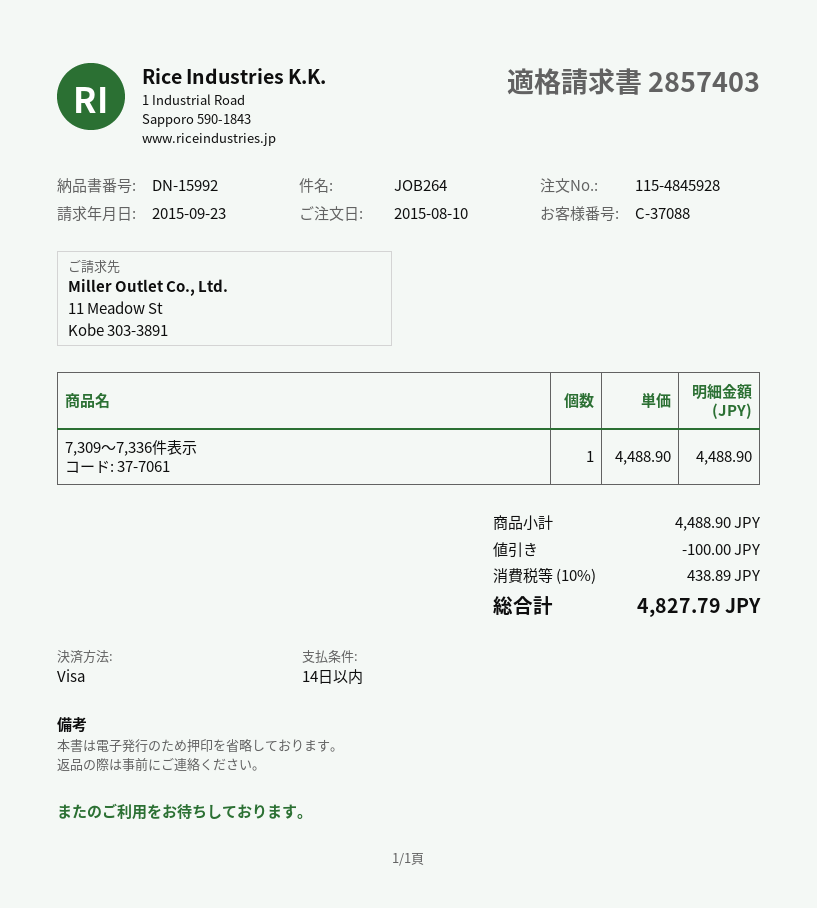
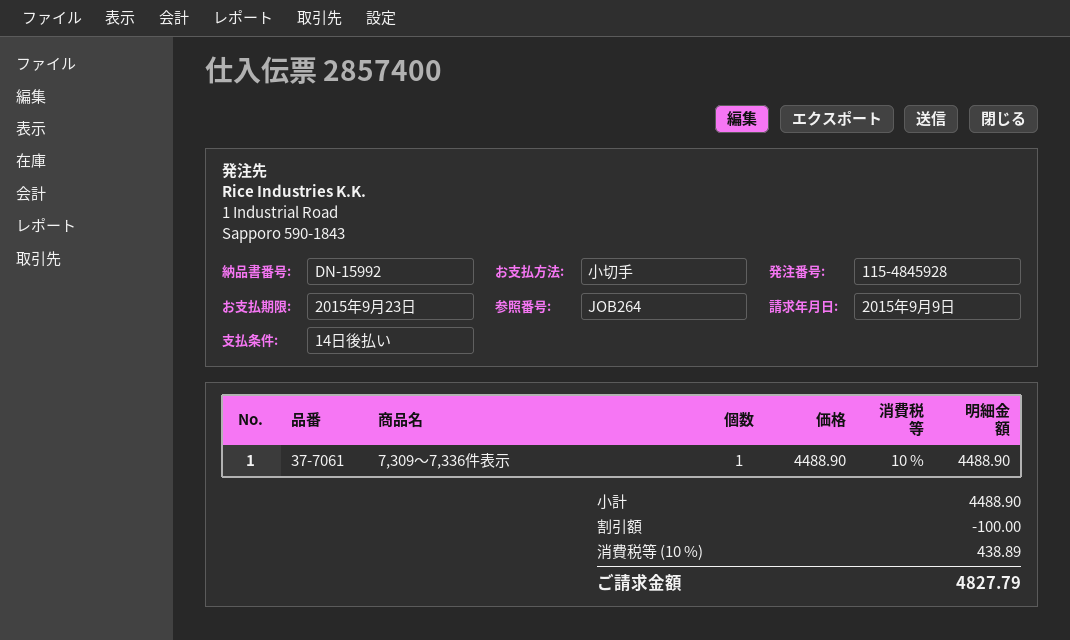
invoice number: 2857403 -> 2857400
invoice date: 2015-09-23 -> 2015-09-09
payment method: Visa -> cheque

